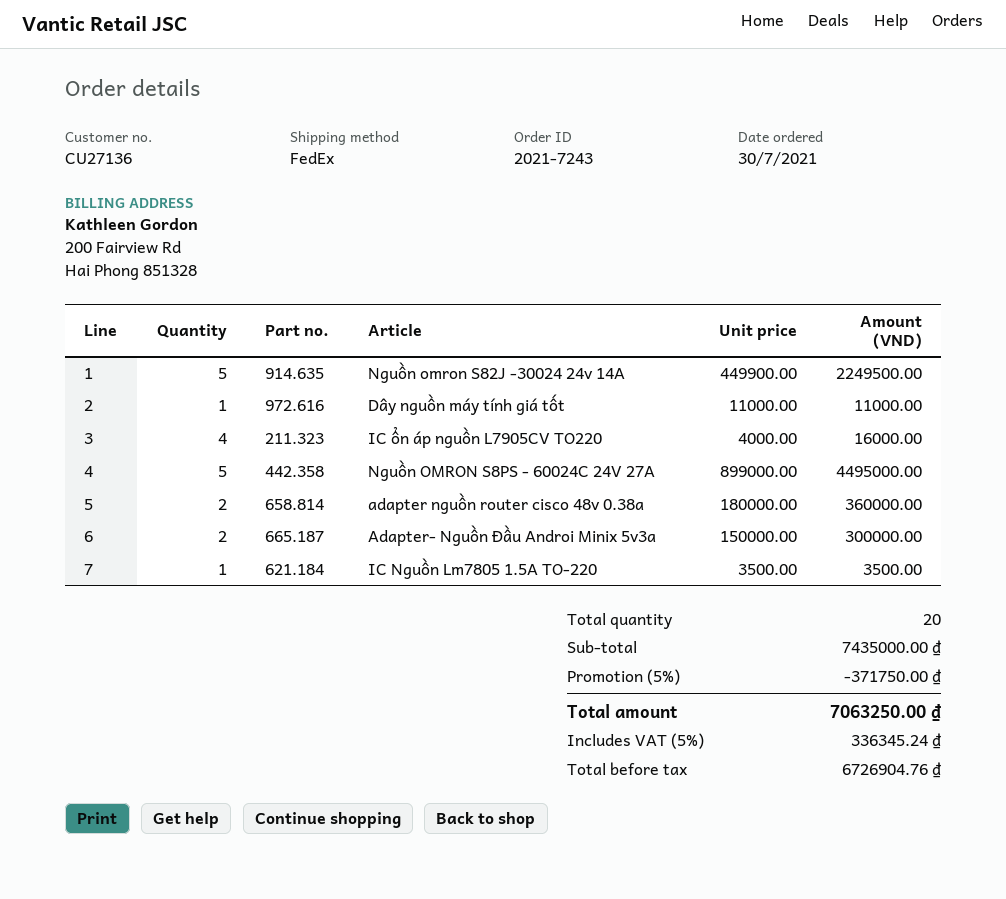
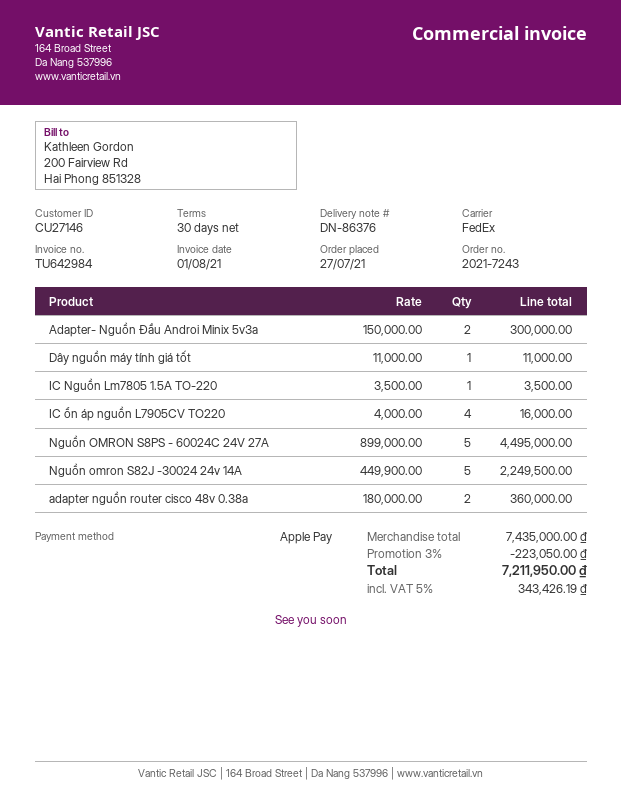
order date: 2021-07-30 -> 2021-07-27
customer number: CU27136 -> CU27146
discount: 5% = 371750.00 -> 3% = 223050.00
tax: 5% = 336345.24 -> 5% = 343426.19
total: 7063250.00 -> 7211950.00

